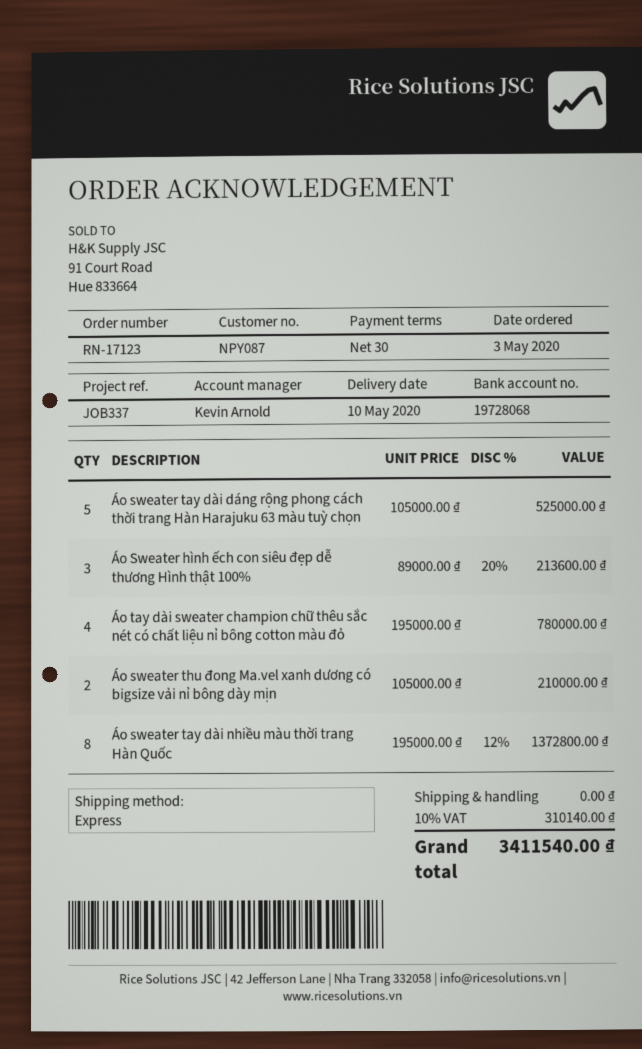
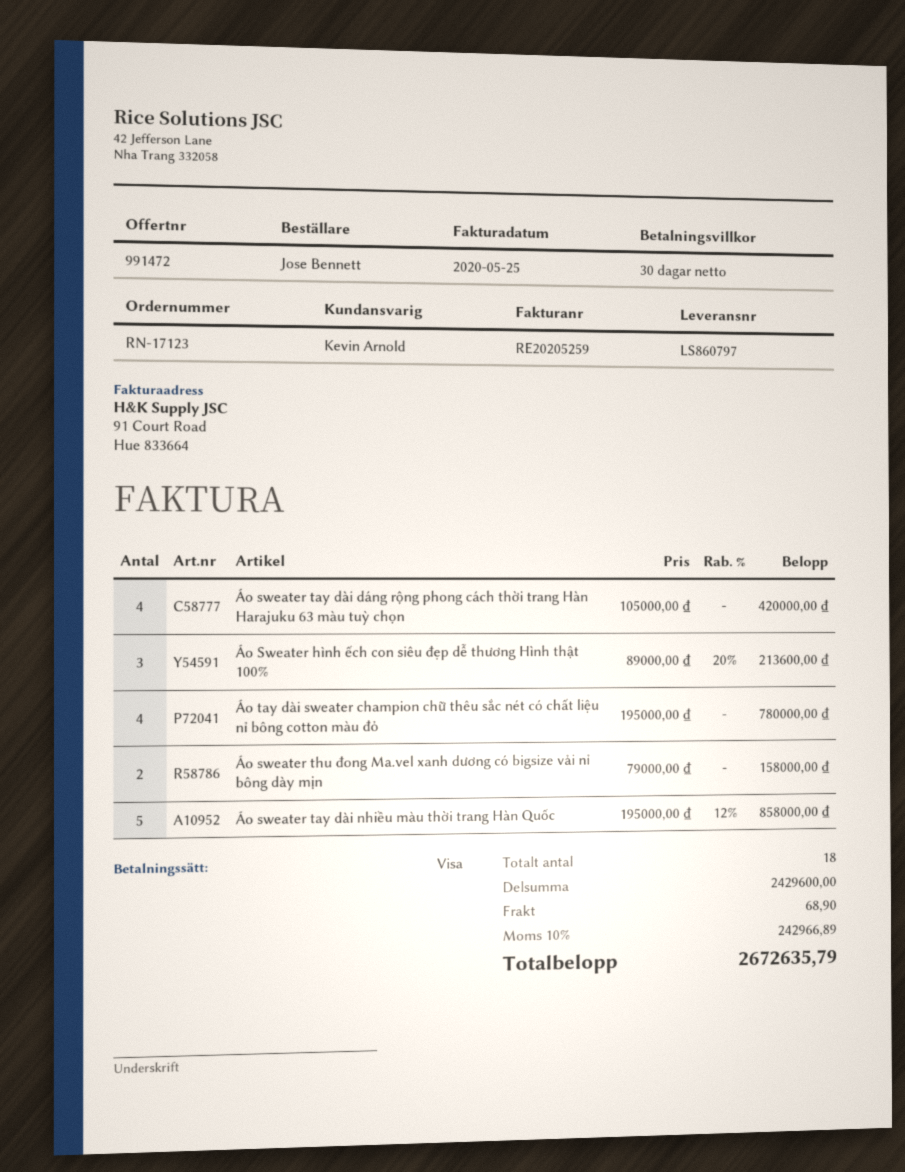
Áo sweater tay dài dáng rộng phong cách thời trang Hàn Harajuku 63 màu tuỳ chọn: 5 x 105000.00 = 525000.00 -> 4 x 105000.00 = 420000.00
Áo sweater thu đong Ma.vel xanh dương có bigsize vải nỉ bông dày mịn: 2 x 105000.00 = 210000.00 -> 2 x 79000.00 = 158000.00
Áo sweater tay dài nhiều màu thời trang Hàn Quốc: 8 x 195000.00 - 12% = 1372800.00 -> 5 x 195000.00 - 12% = 858000.00
shipping: 0.00 -> 68.90
tax: 10% = 310140.00 -> 10% = 242966.89
total: 3411540.00 -> 2672635.79

